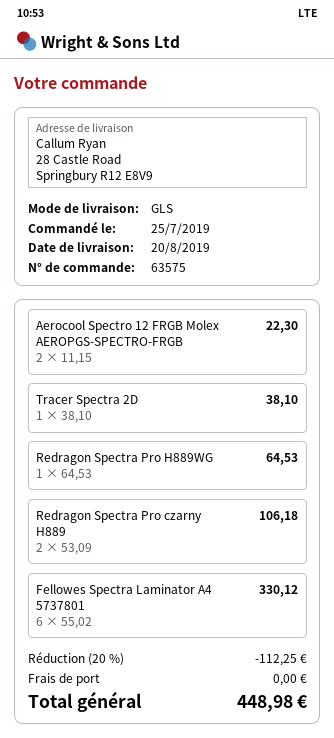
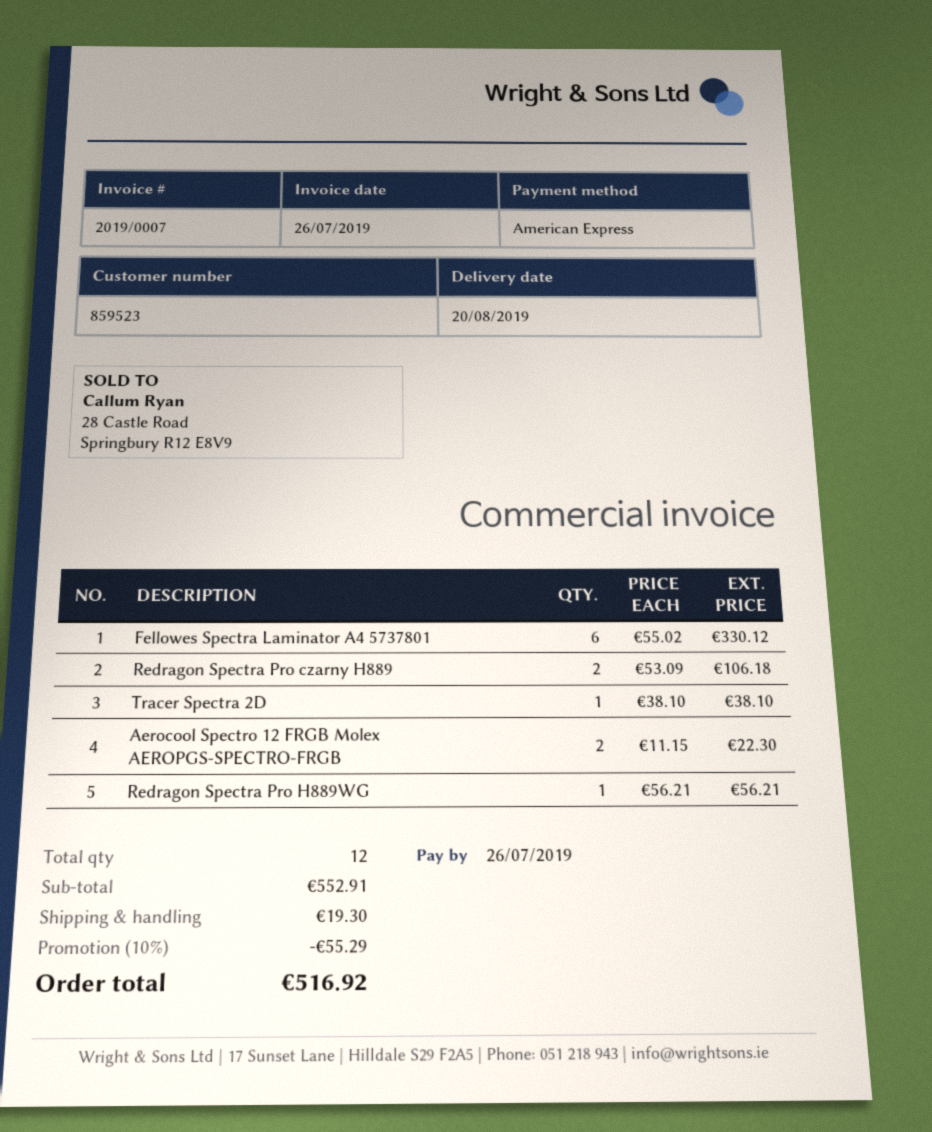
Redragon Spectra Pro H889WG: 1 x 64.53 = 64.53 -> 1 x 56.21 = 56.21
discount: 20% = 112.25 -> 10% = 55.29
shipping: 0.00 -> 19.30
total: 448.98 -> 516.92

